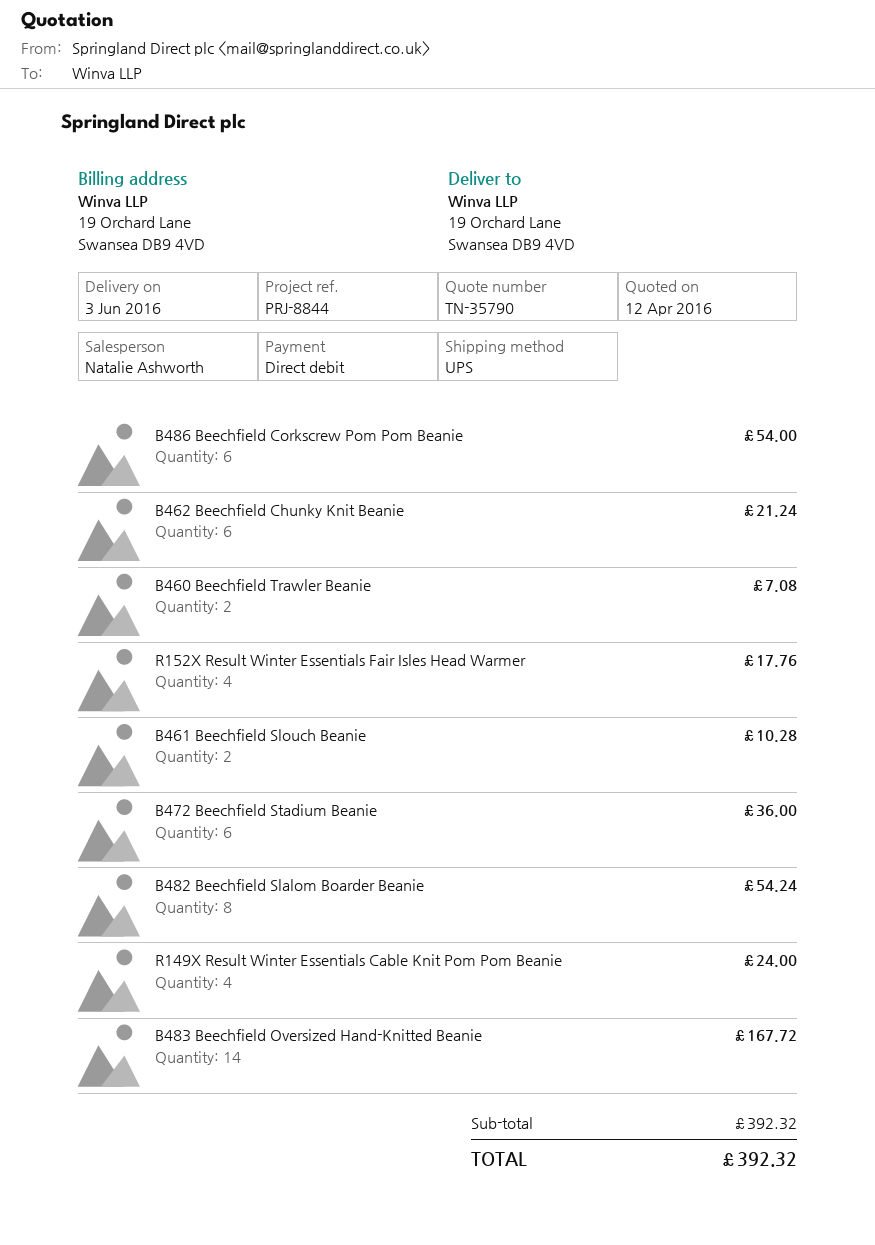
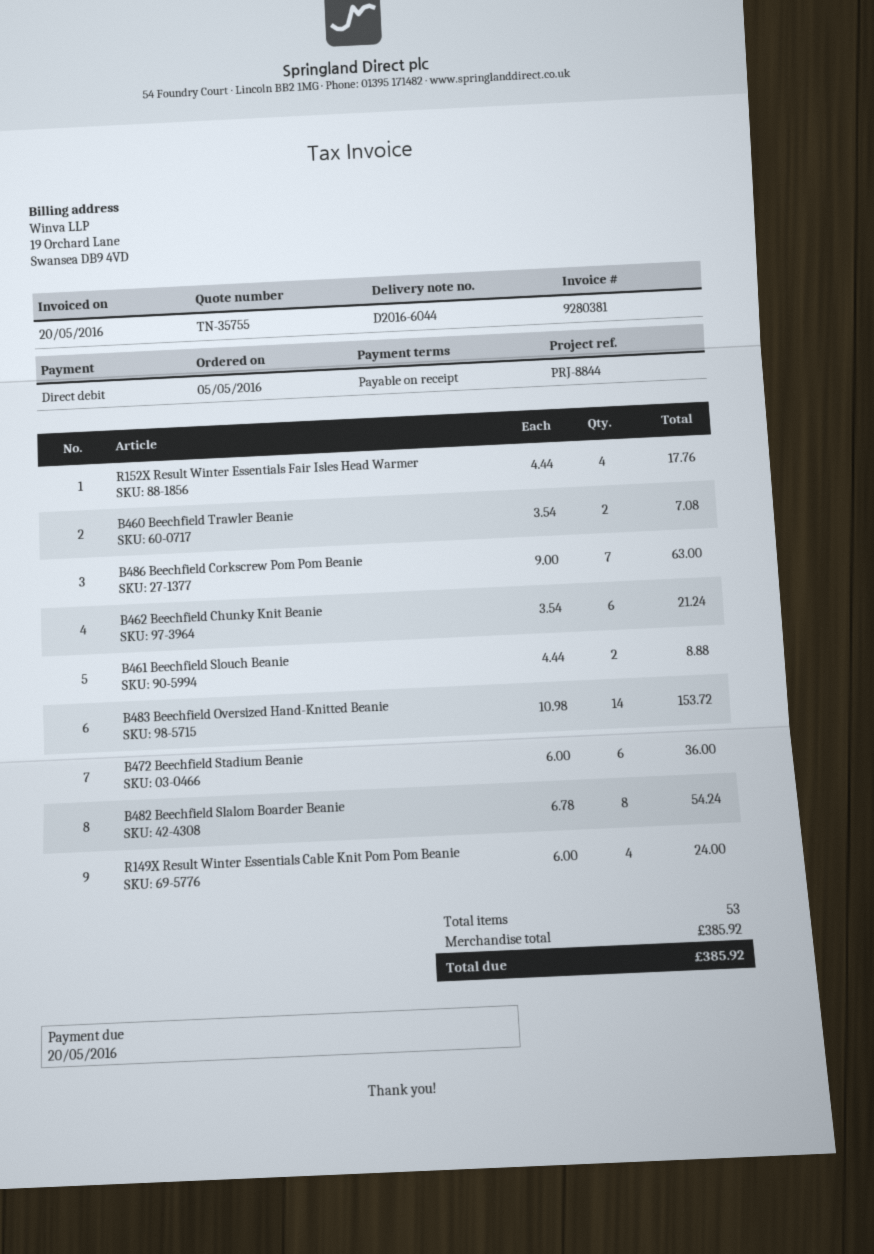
quote number: TN-35790 -> TN-35755
B486 Beechfield Corkscrew Pom Pom Beanie: 6 for 54.00 -> 7 for 63.00
B461 Beechfield Slouch Beanie: 2 for 10.28 -> 2 for 8.88
B483 Beechfield Oversized Hand-Knitted Beanie: 14 for 167.72 -> 14 for 153.72
subtotal: 392.32 -> 385.92
total: 392.32 -> 385.92

